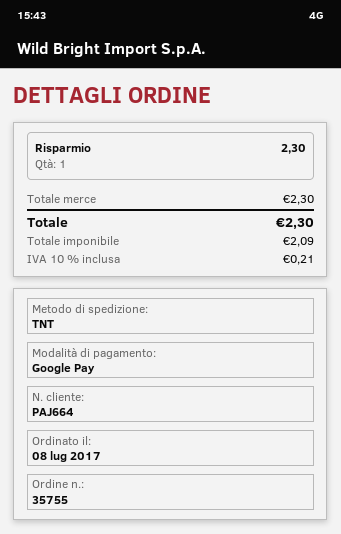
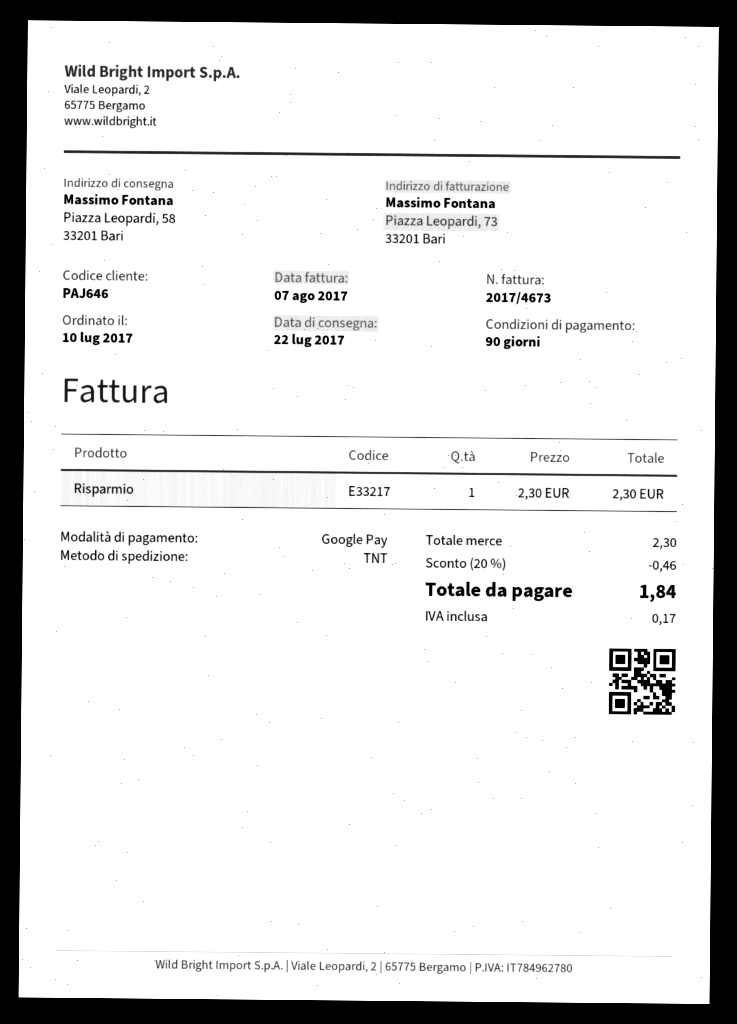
order date: 2017-07-08 -> 2017-07-10
customer number: PAJ664 -> PAJ646
discount: none -> 20% = 0.46
tax: 0.21 -> 0.17
total: 2.30 -> 1.84

